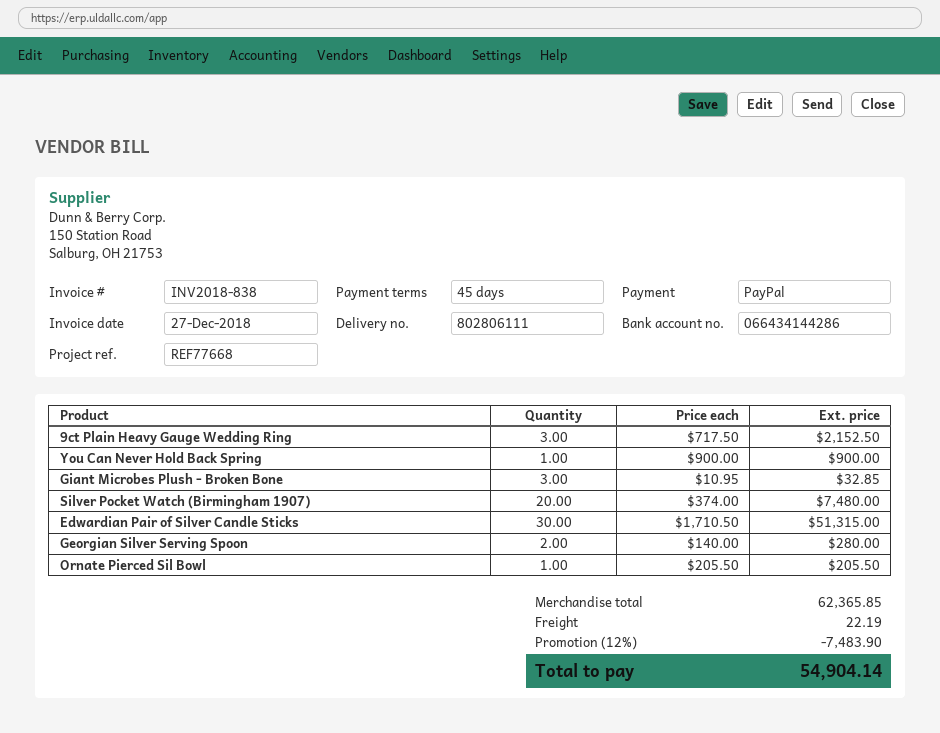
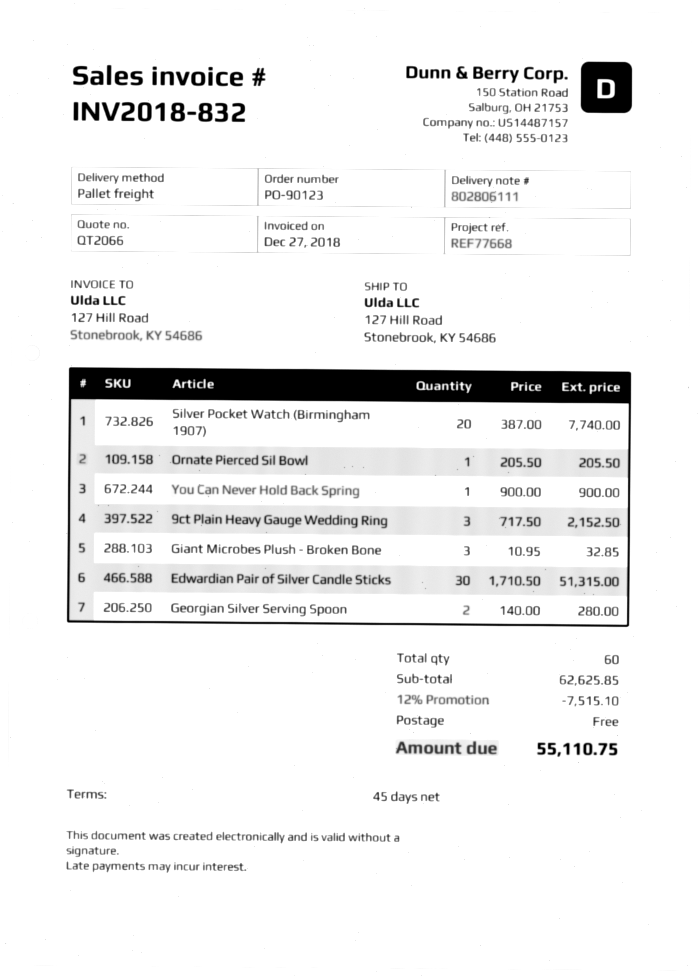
invoice number: INV2018-838 -> INV2018-832
Silver Pocket Watch (Birmingham 1907): 20 x 374.00 = 7480.00 -> 20 x 387.00 = 7740.00
subtotal: 62365.85 -> 62625.85
discount: 12% = 7483.90 -> 12% = 7515.10
shipping: 22.19 -> 0.00
total: 54904.14 -> 55110.75

